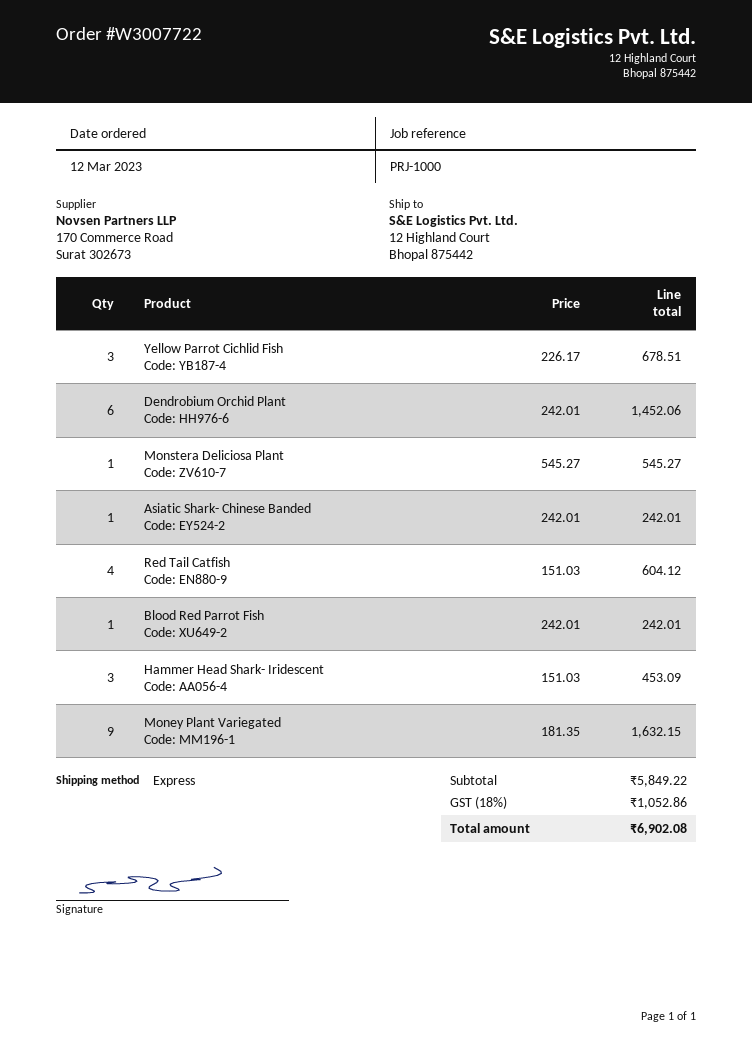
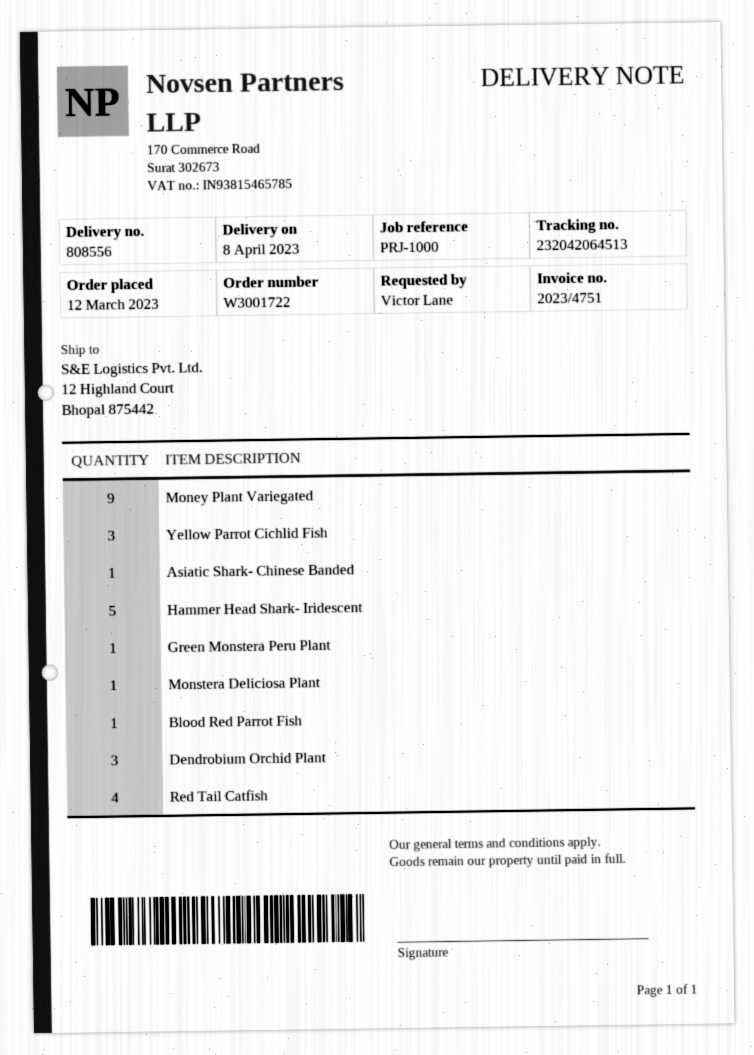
order number: W3007722 -> W3001722
Dendrobium Orchid Plant: 6 -> 3
Hammer Head Shark- Iridescent: 3 -> 5
Green Monstera Peru Plant: none -> 1

